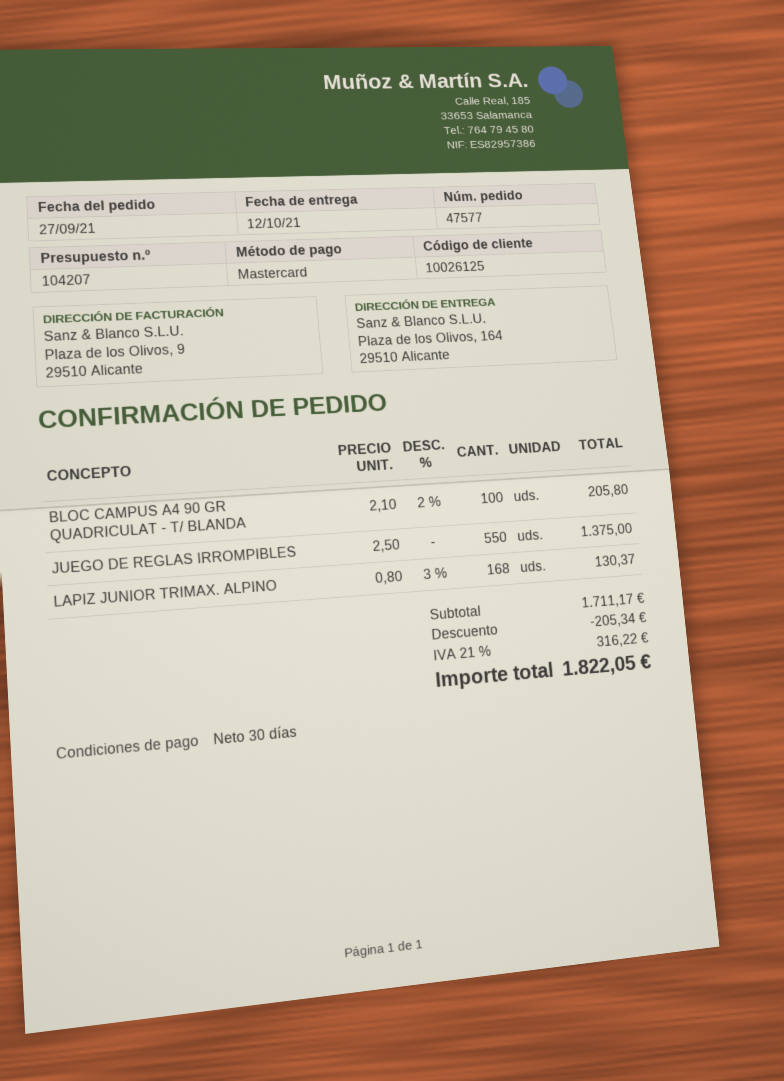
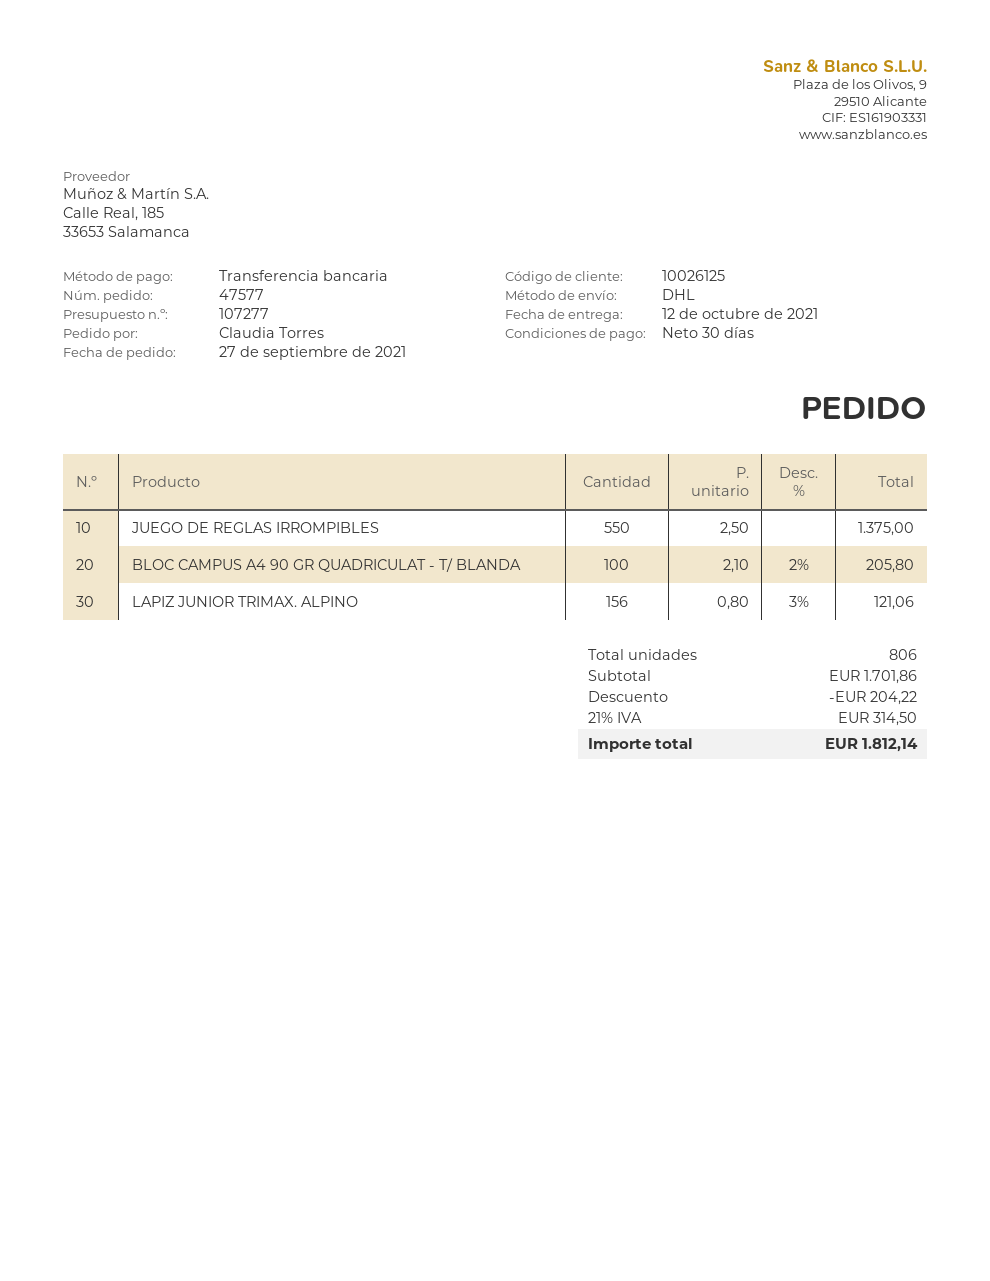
quote number: 104207 -> 107277
payment method: Mastercard -> bank transfer
LAPIZ JUNIOR TRIMAX. ALPINO: 168 x 0.80 - 3% = 130.37 -> 156 x 0.80 - 3% = 121.06
subtotal: 1711.17 -> 1701.86
discount: 205.34 -> 204.22
tax: 21% = 316.22 -> 21% = 314.50
total: 1822.05 -> 1812.14

